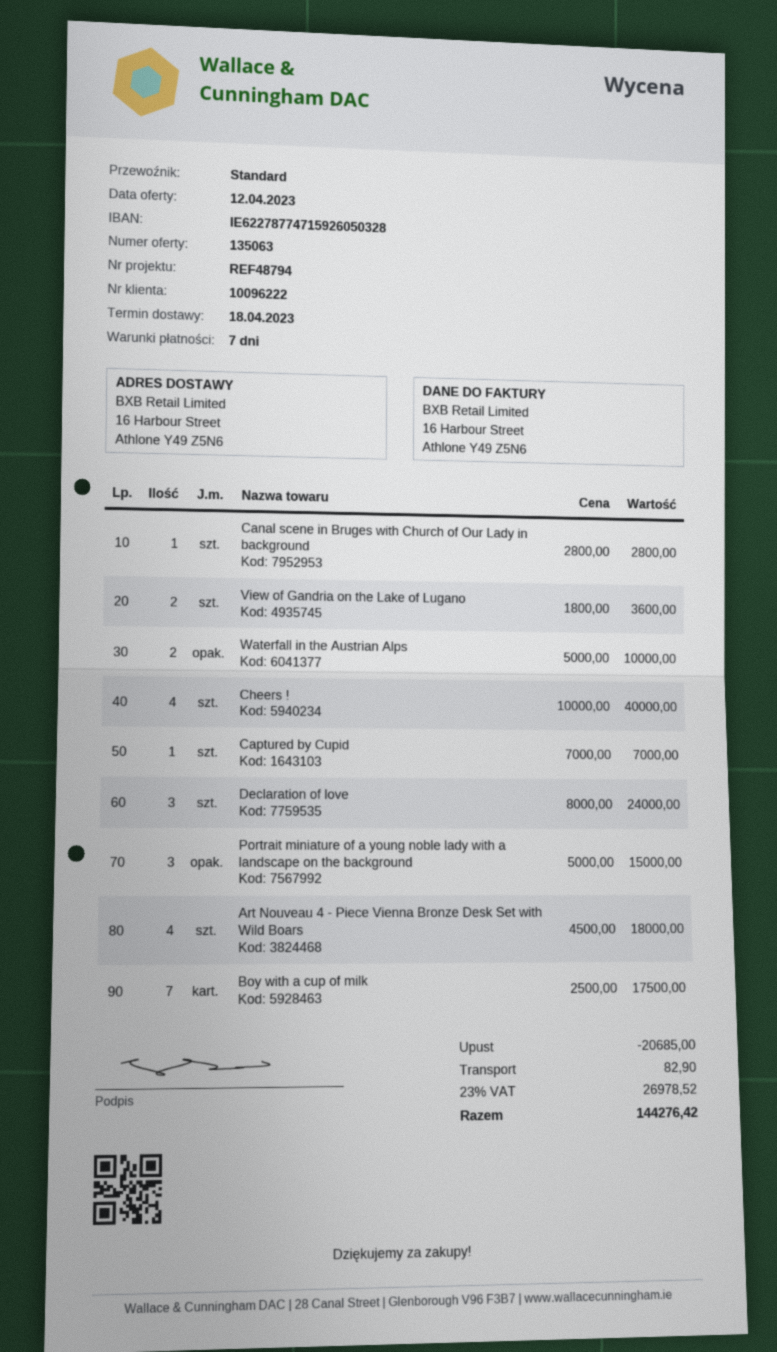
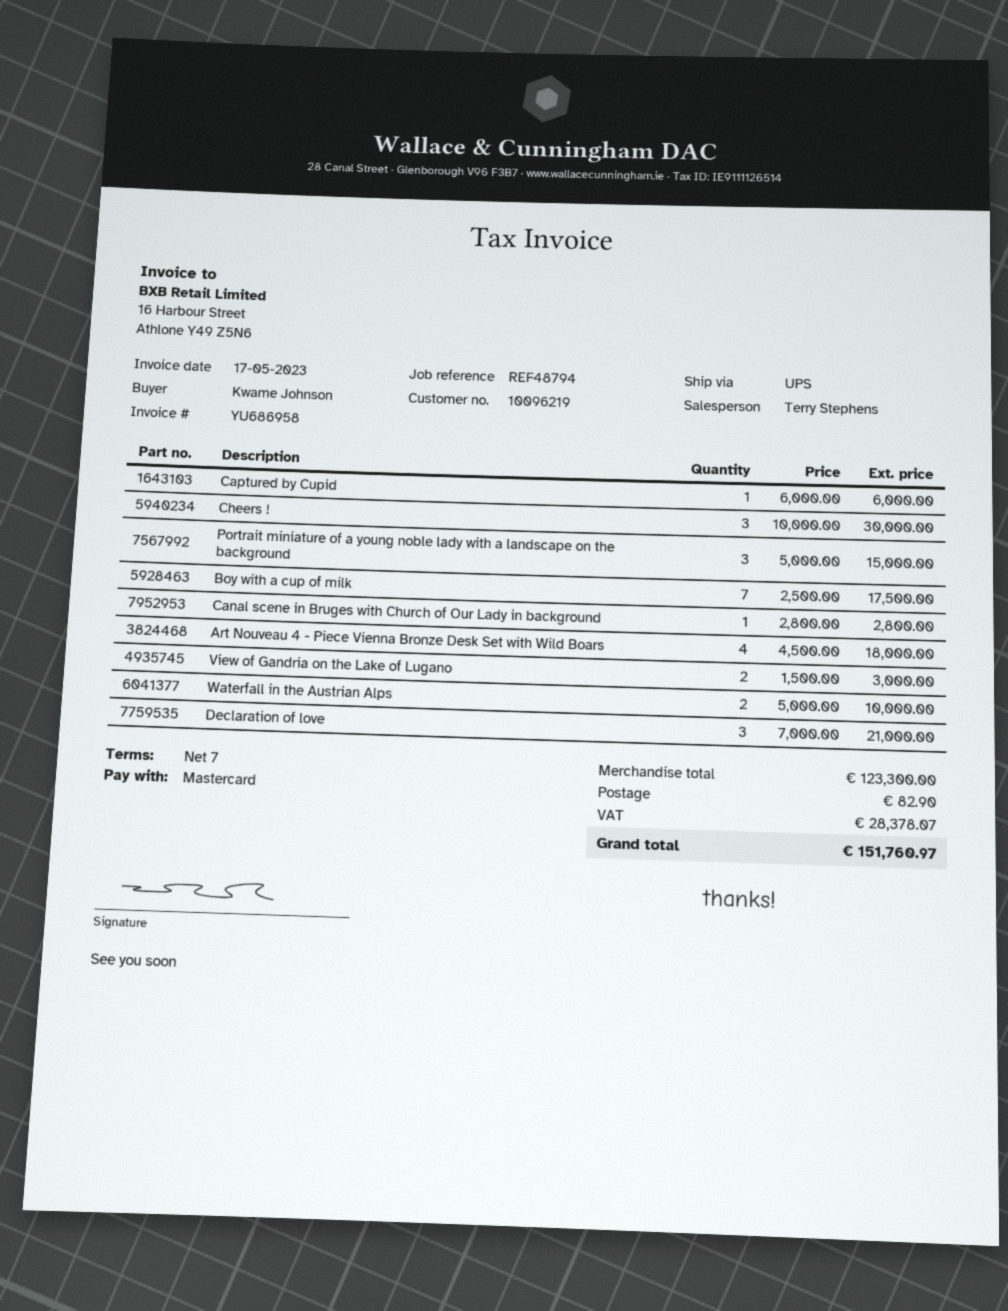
customer number: 10096222 -> 10096219
shipping method: standard -> UPS
View of Gandria on the Lake of Lugano: 2 x 1800.00 = 3600.00 -> 2 x 1500.00 = 3000.00
Cheers !: 4 x 10000.00 = 40000.00 -> 3 x 10000.00 = 30000.00
Captured by Cupid: 1 x 7000.00 = 7000.00 -> 1 x 6000.00 = 6000.00
Declaration of love: 3 x 8000.00 = 24000.00 -> 3 x 7000.00 = 21000.00
discount: 20685.00 -> none
tax: 26978.52 -> 28378.07
total: 144276.42 -> 151760.97

